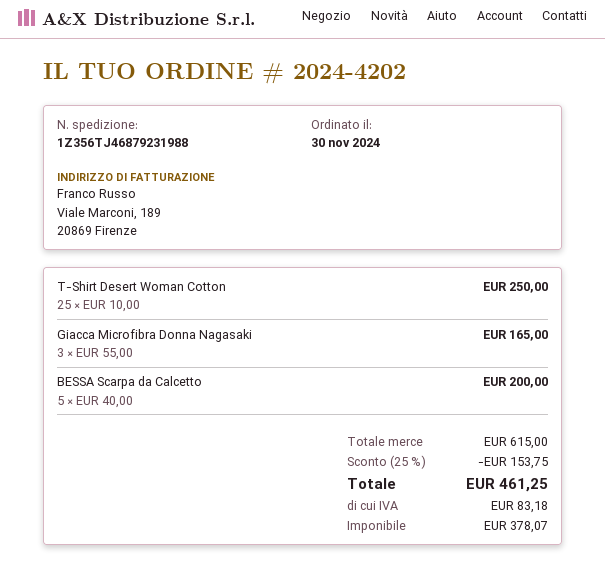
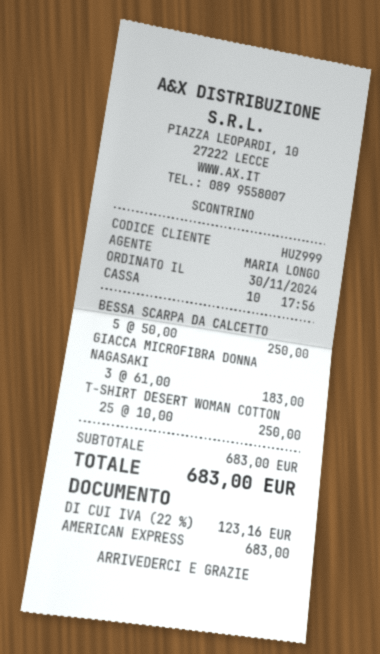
Giacca Microfibra Donna Nagasaki: 3 x 55.00 = 165.00 -> 3 x 61.00 = 183.00
BESSA Scarpa da Calcetto: 5 x 40.00 = 200.00 -> 5 x 50.00 = 250.00
subtotal: 615.00 -> 683.00
discount: 25% = 153.75 -> none
tax: 83.18 -> 123.16
total: 461.25 -> 683.00

